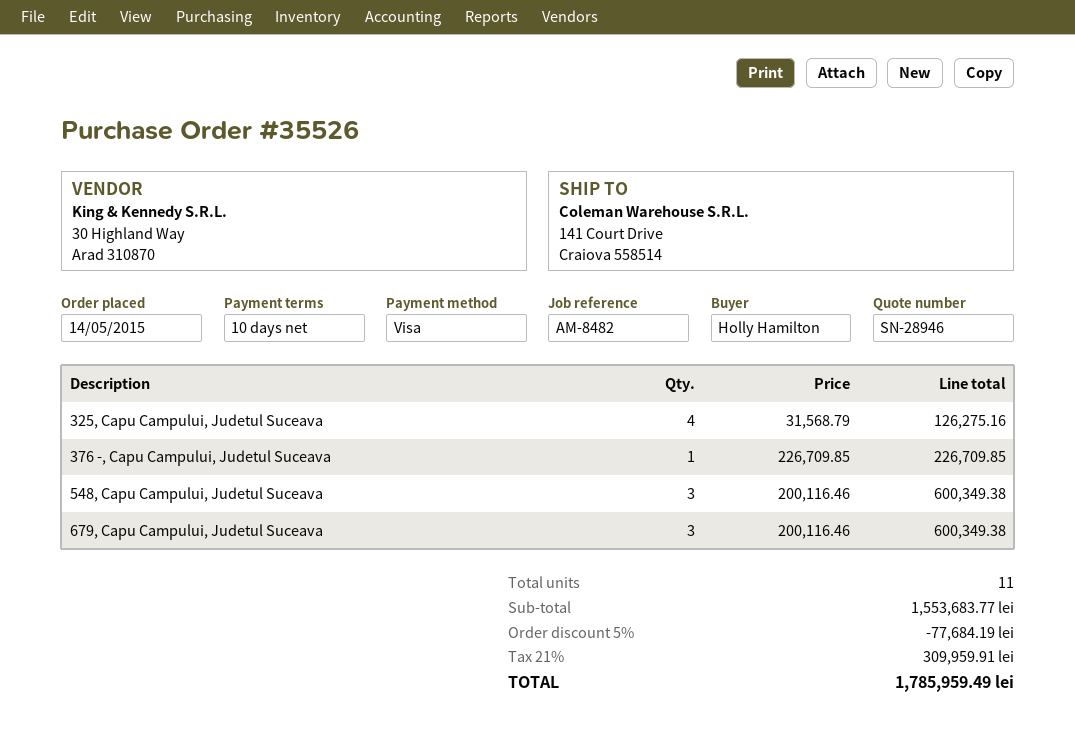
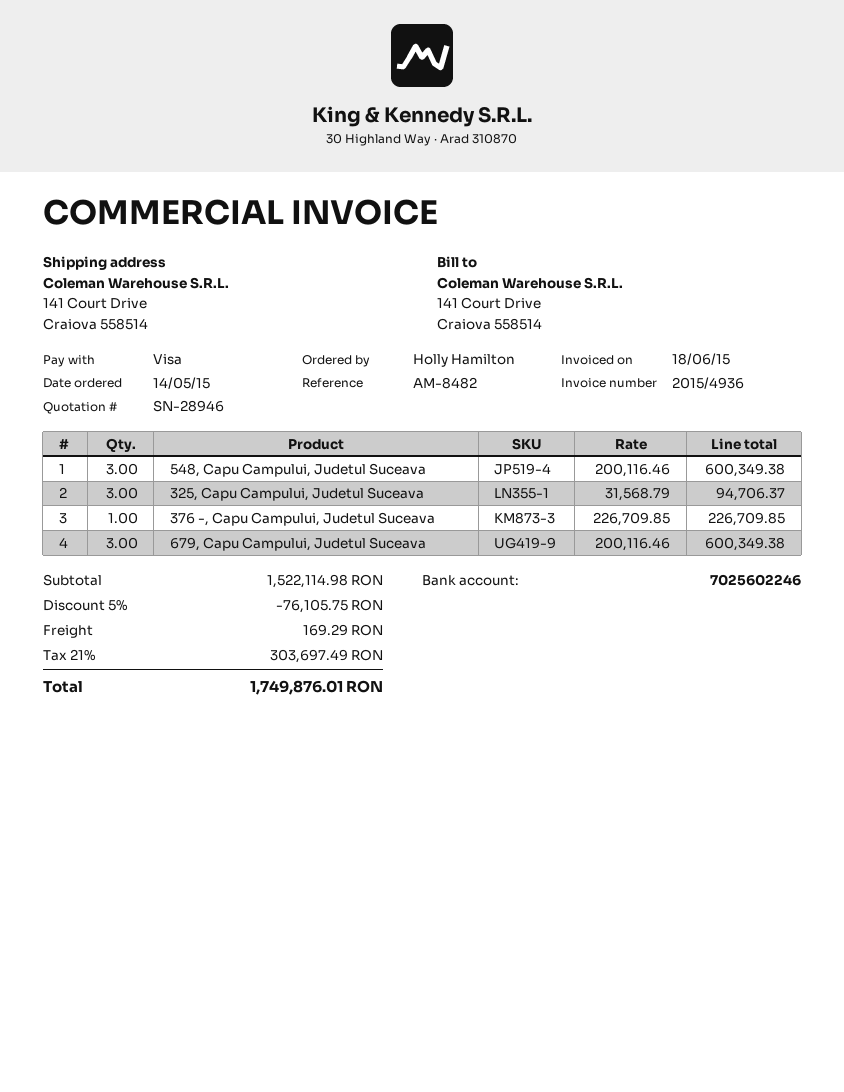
325, Capu Campului, Judetul Suceava: 4 x 31568.79 = 126275.16 -> 3 x 31568.79 = 94706.37
subtotal: 1553683.77 -> 1522114.98
discount: 5% = 77684.19 -> 5% = 76105.75
shipping: none -> 169.29
tax: 21% = 309959.91 -> 21% = 303697.49
total: 1785959.49 -> 1749876.01

